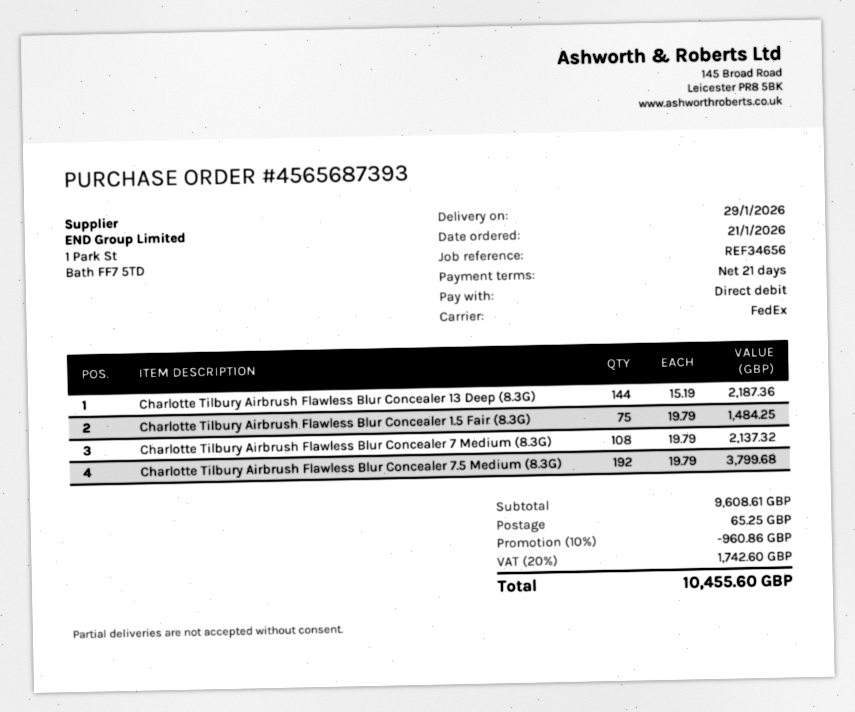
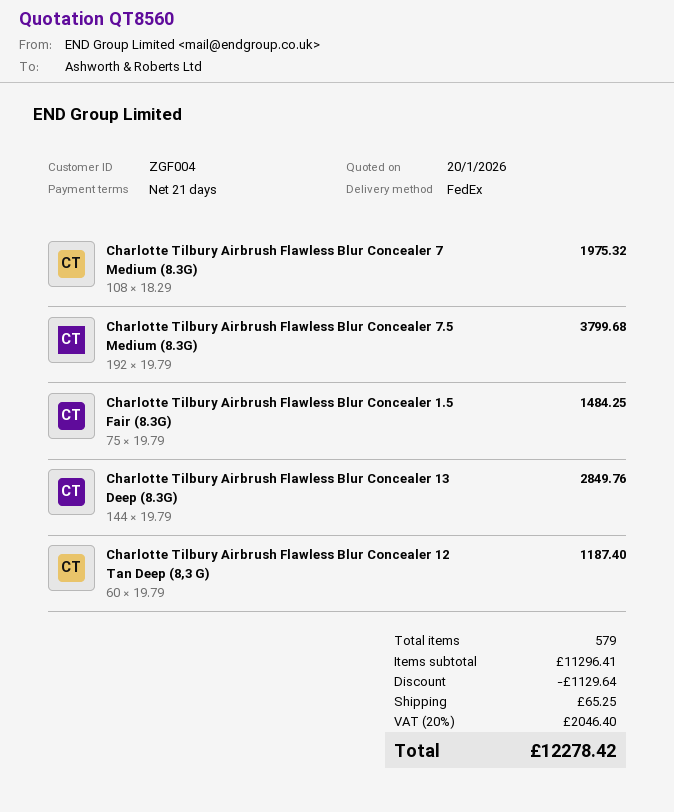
Charlotte Tilbury Airbrush Flawless Blur Concealer 13 Deep (8.3G): 144 x 15.19 = 2187.36 -> 144 x 19.79 = 2849.76
Charlotte Tilbury Airbrush Flawless Blur Concealer 7 Medium (8.3G): 108 x 19.79 = 2137.32 -> 108 x 18.29 = 1975.32
Charlotte Tilbury Airbrush Flawless Blur Concealer 12 Tan Deep (8,3 G): none -> 60 x 19.79 = 1187.40
subtotal: 9608.61 -> 11296.41
discount: 960.86 -> 1129.64
tax: 20% = 1742.60 -> 20% = 2046.40
total: 10455.60 -> 12278.42

